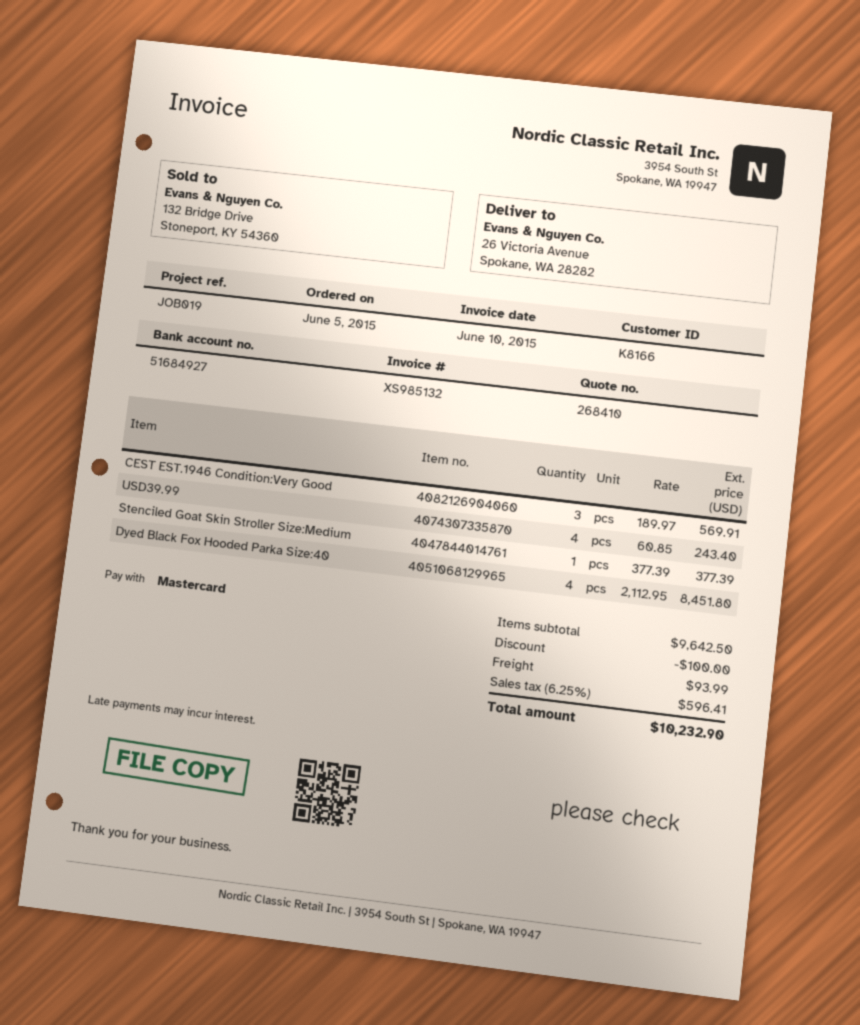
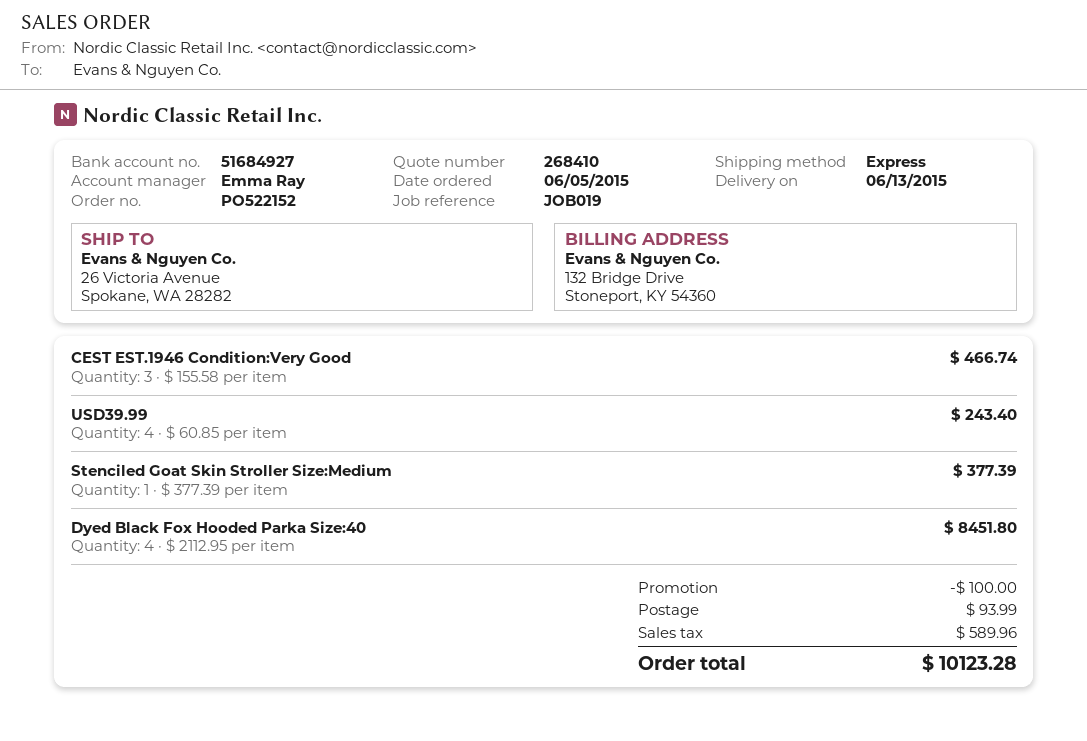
CEST EST.1946 Condition:Very Good: 3 x 189.97 = 569.91 -> 3 x 155.58 = 466.74
tax: 596.41 -> 589.96
total: 10232.90 -> 10123.28

